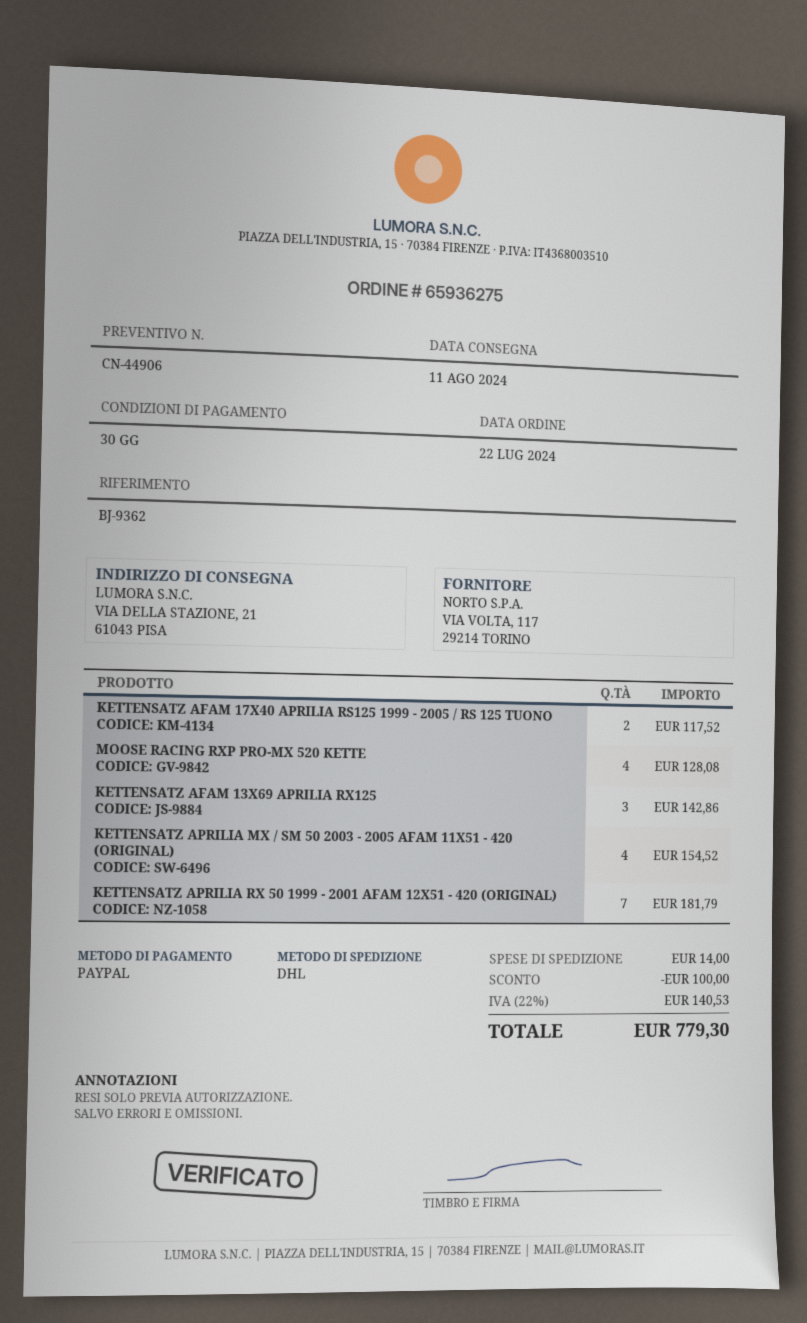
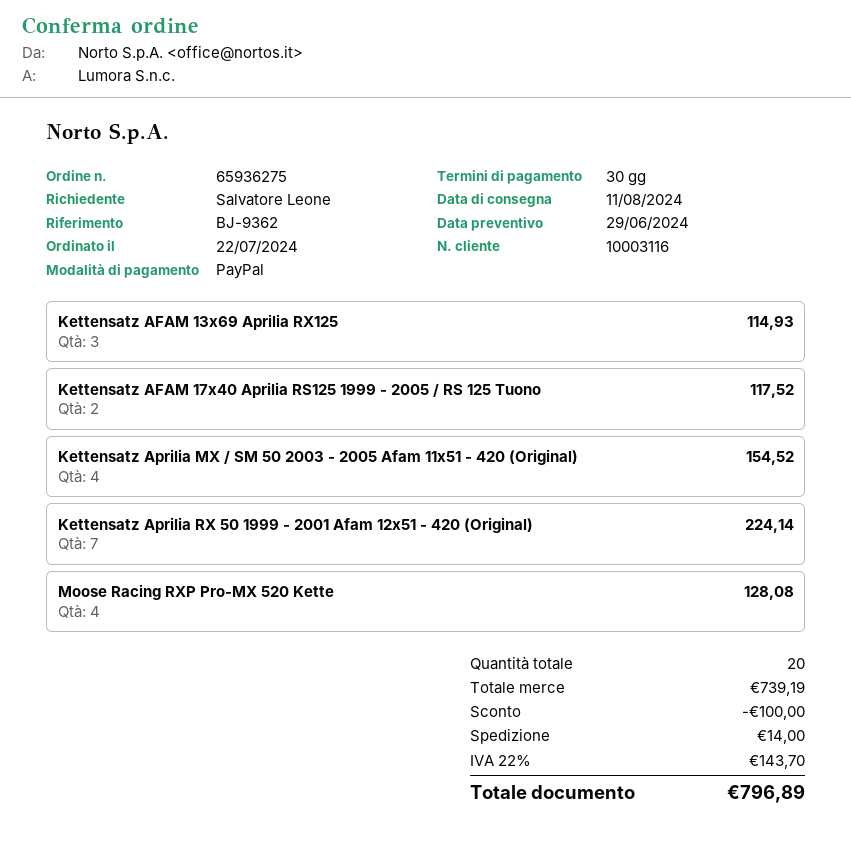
KETTENSATZ AFAM 13X69 APRILIA RX125: 3 for 142.86 -> 3 for 114.93
KETTENSATZ APRILIA RX 50 1999 - 2001 AFAM 12X51 - 420 (ORIGINAL): 7 for 181.79 -> 7 for 224.14
tax: 22% = 140.53 -> 22% = 143.70
total: 779.30 -> 796.89

